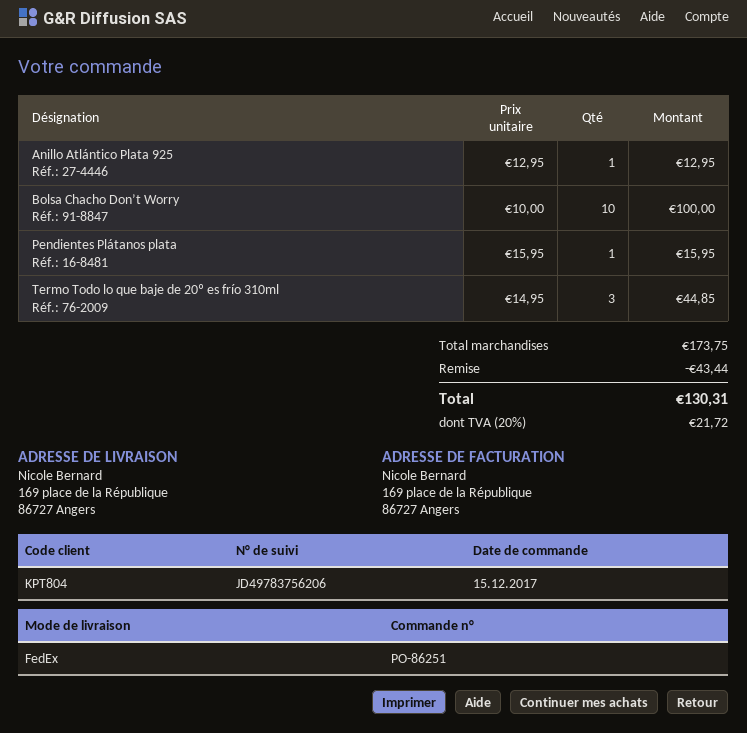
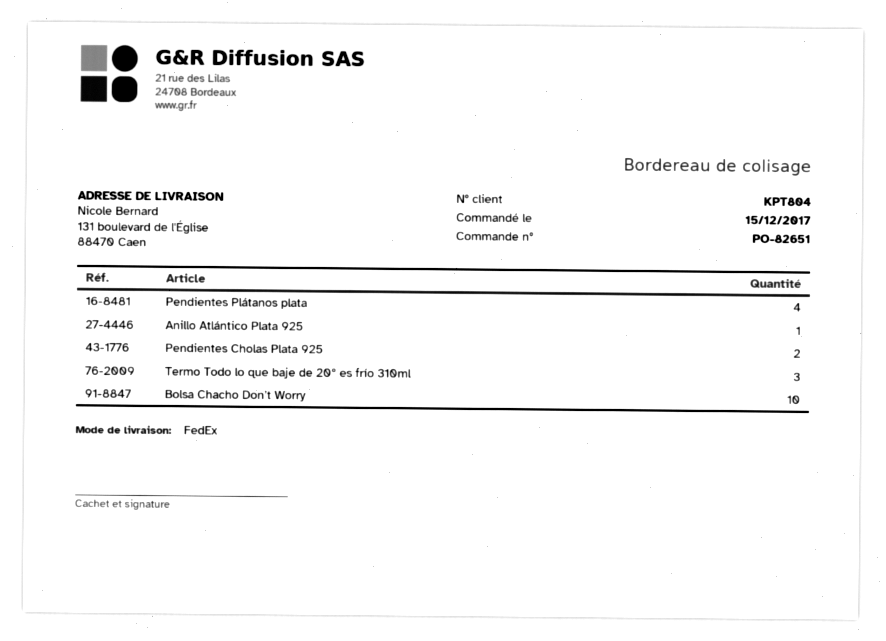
order number: PO-86251 -> PO-82651
ship to: 169 place de la République, 86727 Angers -> 131 boulevard de l'Église, 88470 Caen
Pendientes Plátanos plata: 1 -> 4
Pendientes Cholas Plata 925: none -> 2

